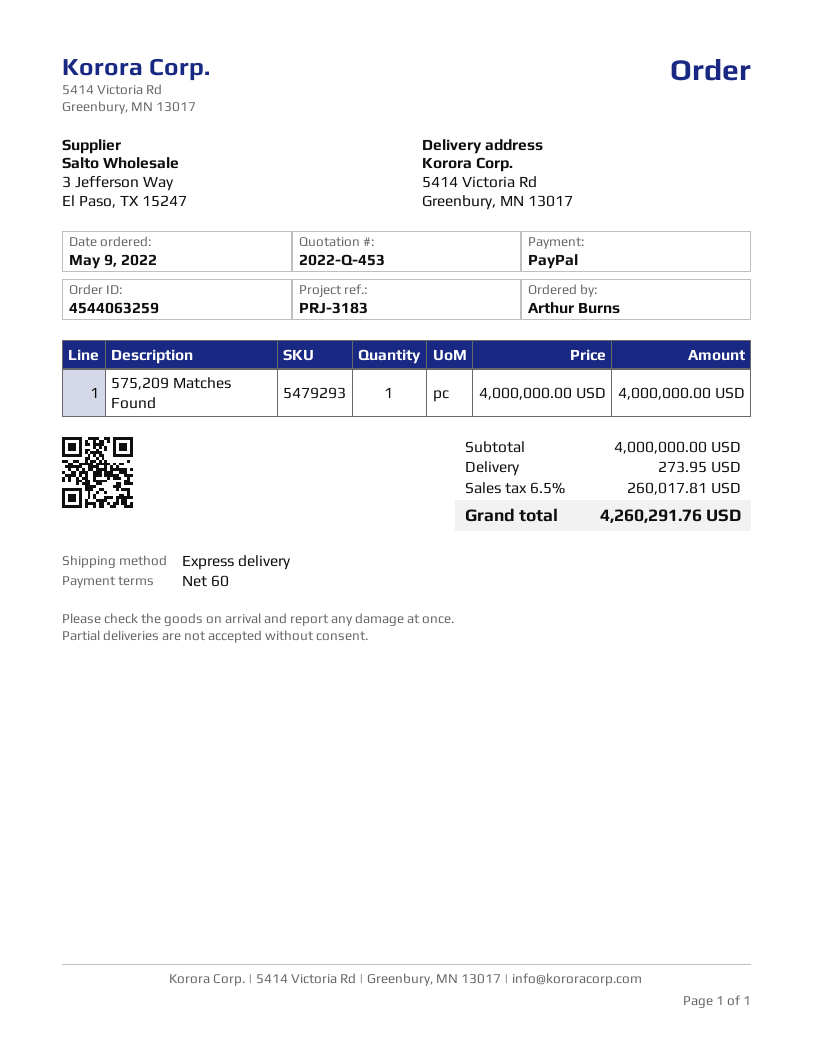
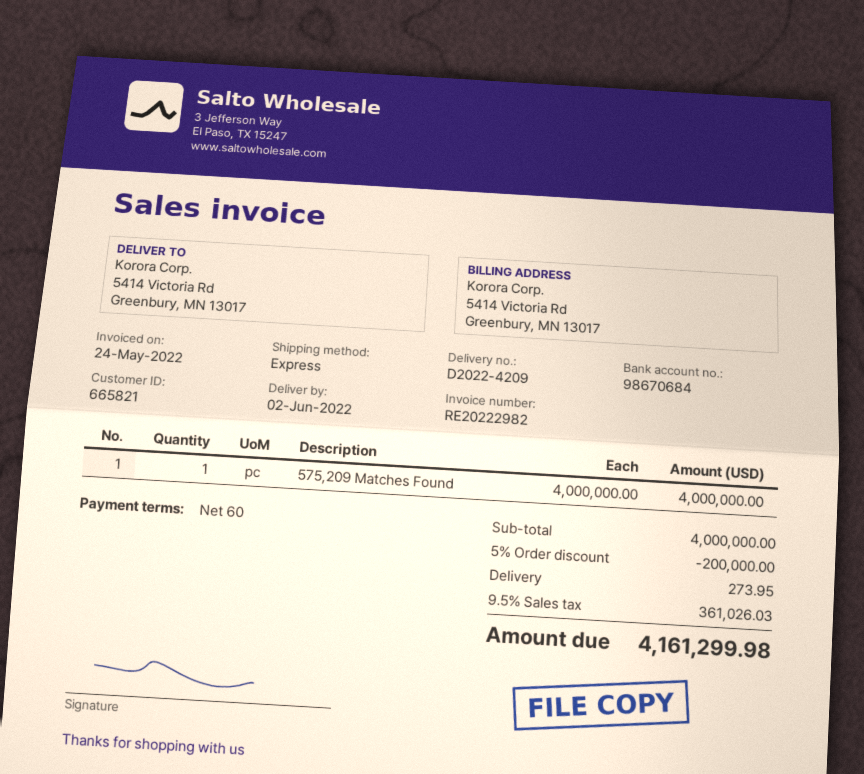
discount: none -> 5% = 200000.00
tax: 6.5% = 260017.81 -> 9.5% = 361026.03
total: 4260291.76 -> 4161299.98

